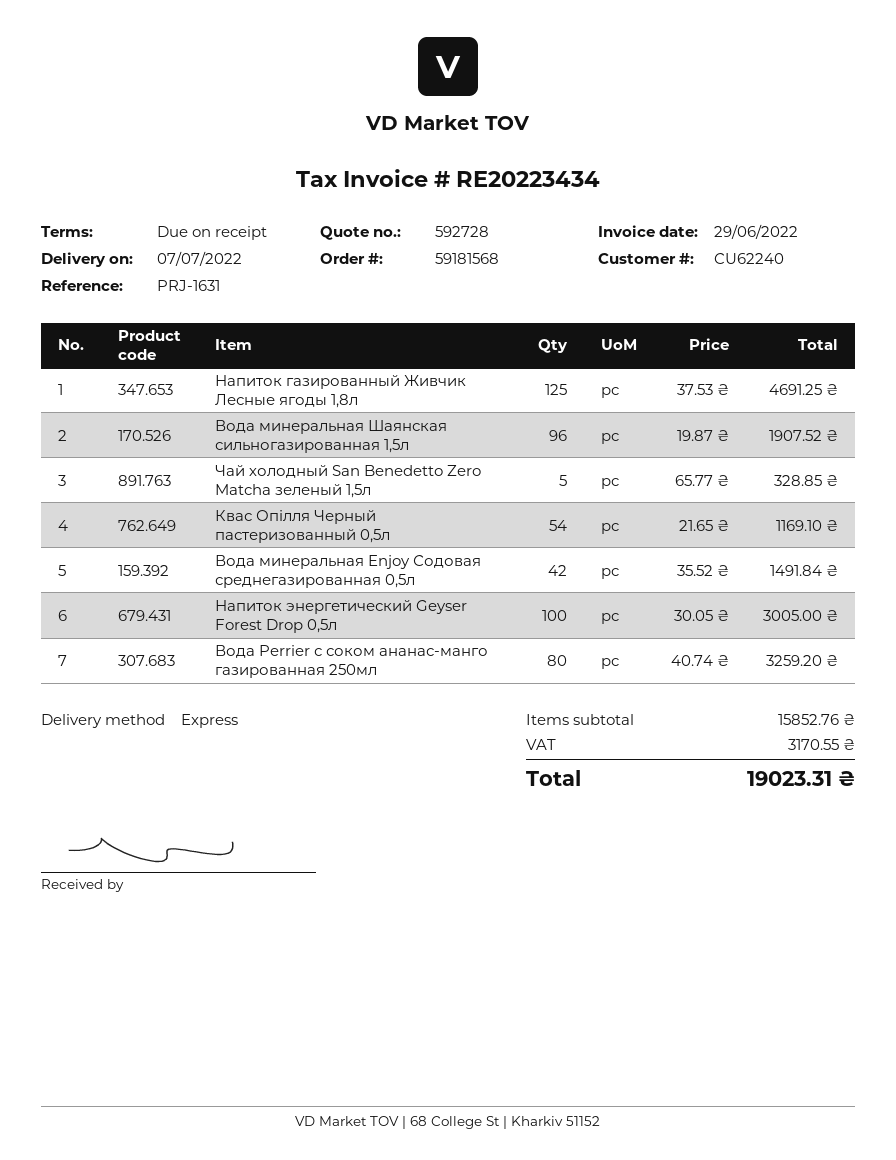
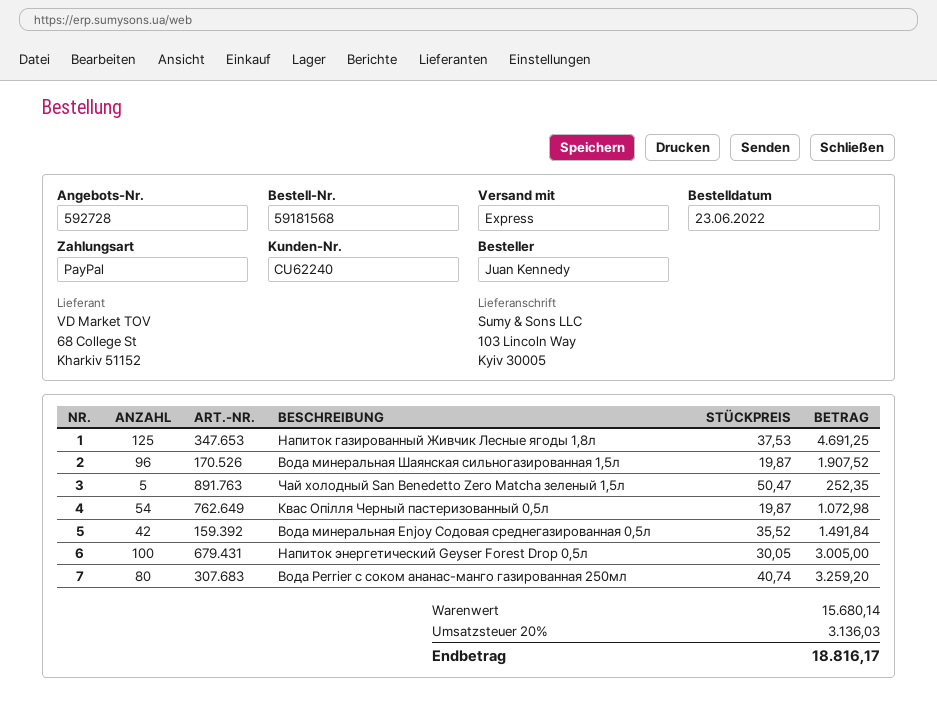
Чай холодный San Benedetto Zero Matcha зеленый 1,5л: 5 x 65.77 = 328.85 -> 5 x 50.47 = 252.35
Квас Опілля Черный пастеризованный 0,5л: 54 x 21.65 = 1169.10 -> 54 x 19.87 = 1072.98
subtotal: 15852.76 -> 15680.14
tax: 3170.55 -> 3136.03
total: 19023.31 -> 18816.17

